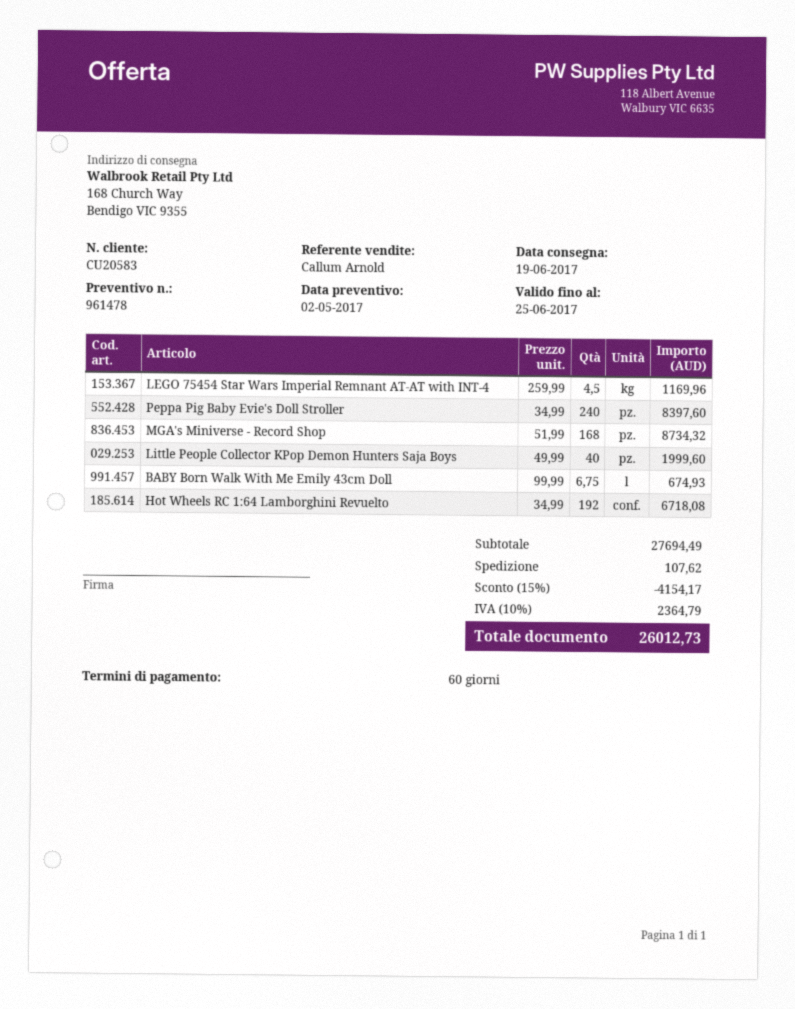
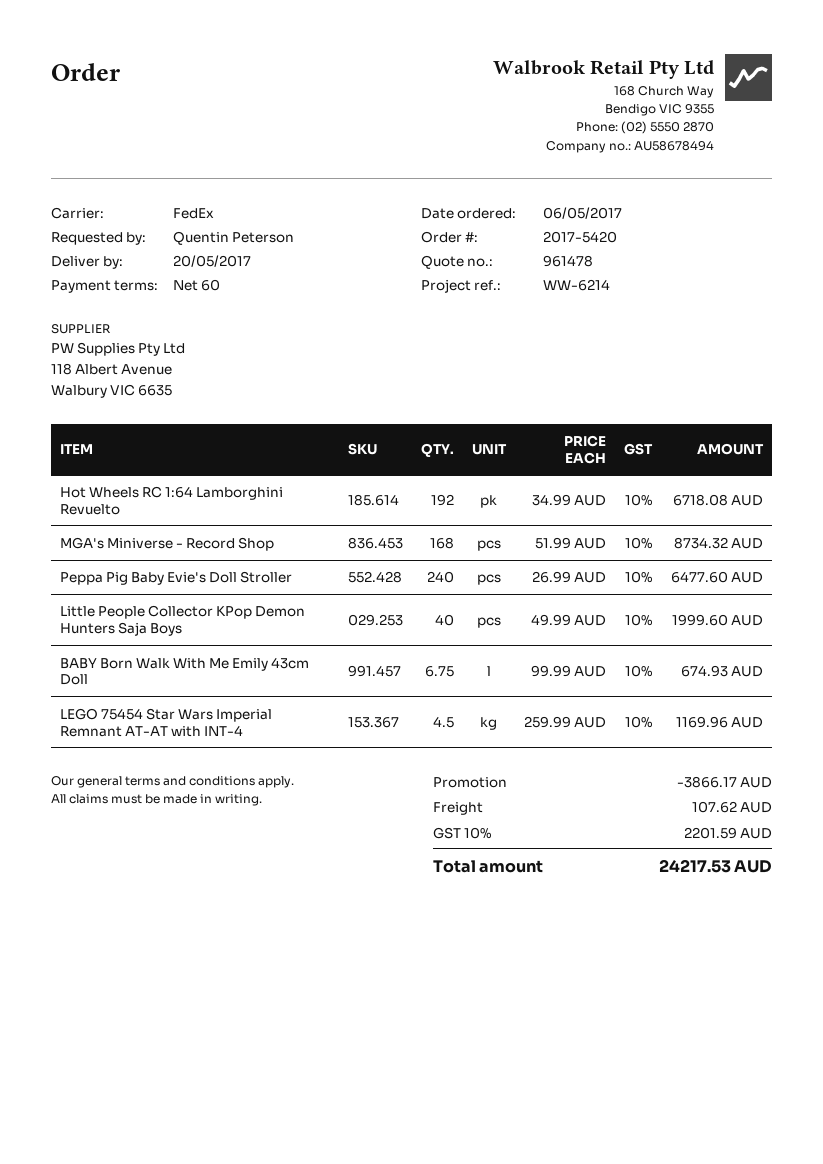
delivery date: 2017-06-19 -> 2017-05-20
Peppa Pig Baby Evie's Doll Stroller: 240 x 34.99 = 8397.60 -> 240 x 26.99 = 6477.60
discount: 4154.17 -> 3866.17
tax: 10% = 2364.79 -> 10% = 2201.59
total: 26012.73 -> 24217.53

